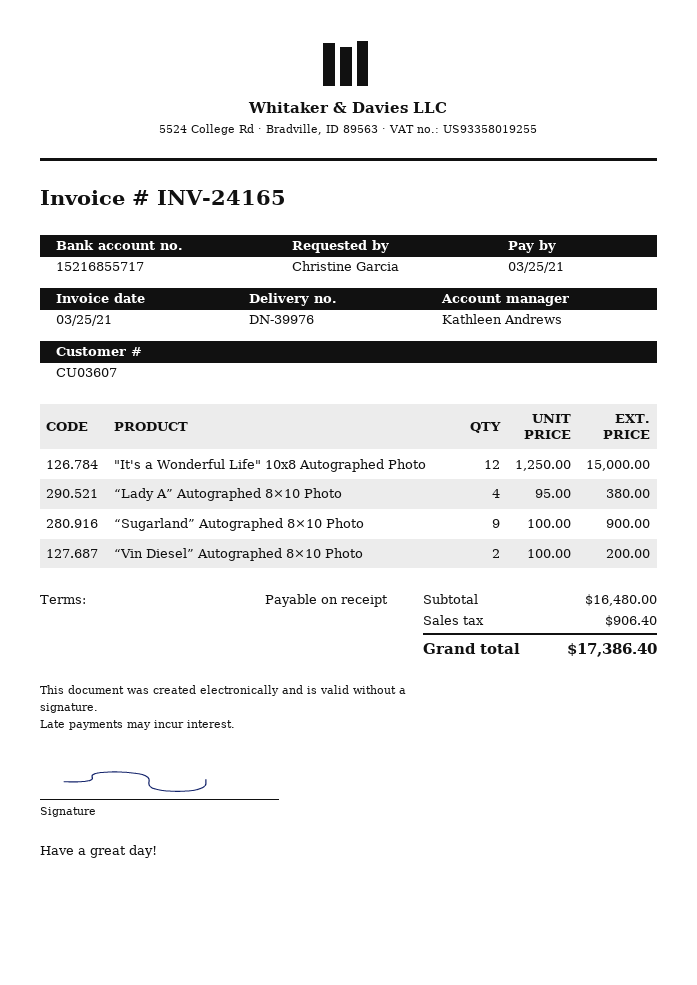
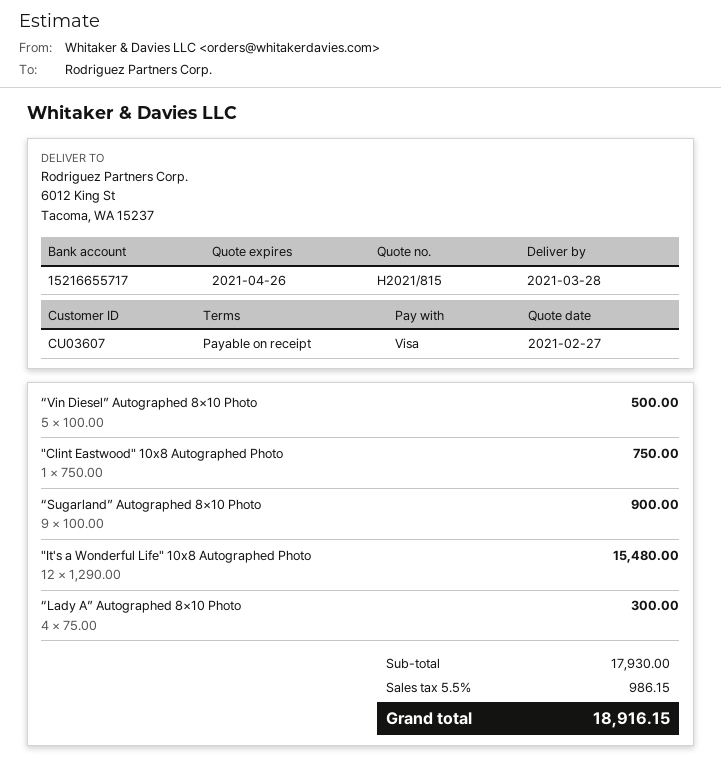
bank account: 15216855717 -> 15216655717
"It's a Wonderful Life" 10x8 Autographed Photo: 12 x 1250.00 = 15000.00 -> 12 x 1290.00 = 15480.00
“Lady A” Autographed 8×10 Photo: 4 x 95.00 = 380.00 -> 4 x 75.00 = 300.00
“Vin Diesel” Autographed 8×10 Photo: 2 x 100.00 = 200.00 -> 5 x 100.00 = 500.00
"Clint Eastwood" 10x8 Autographed Photo: none -> 1 x 750.00 = 750.00
subtotal: 16480.00 -> 17930.00
tax: 906.40 -> 986.15
total: 17386.40 -> 18916.15

